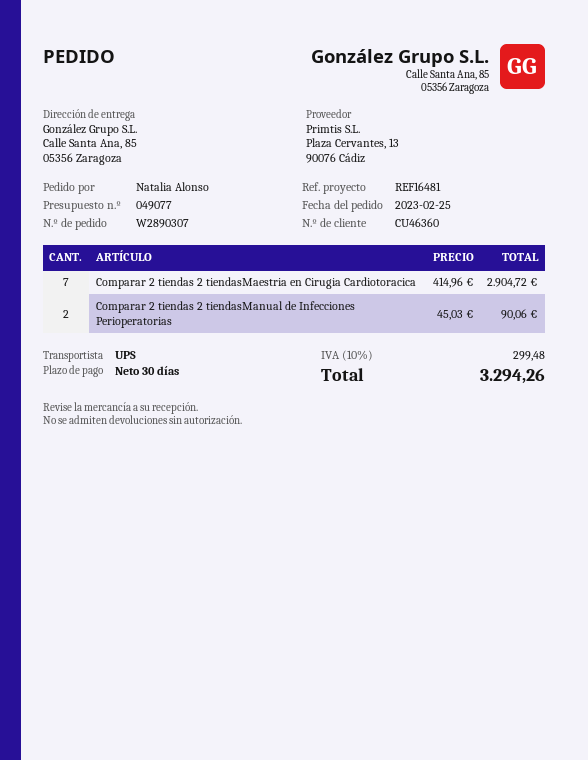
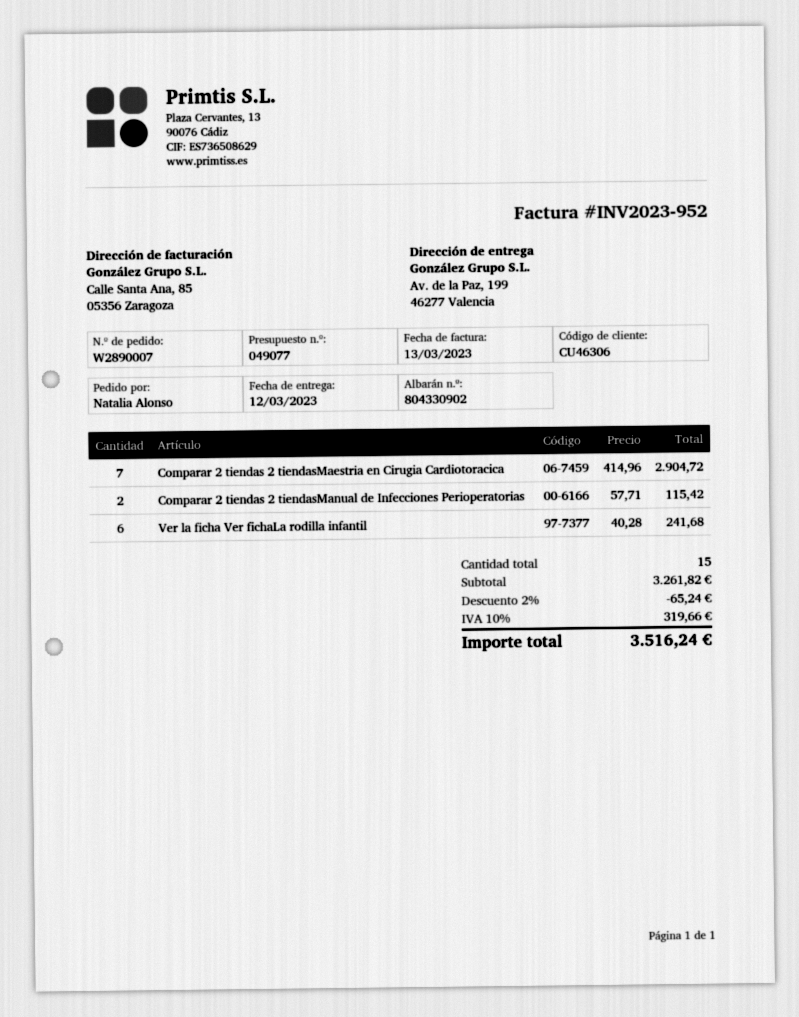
order number: W2890307 -> W2890007
customer number: CU46360 -> CU46306
ship to: Calle Santa Ana, 85, 05356 Zaragoza -> Av. de la Paz, 199, 46277 Valencia
Comparar 2 tiendas 2 tiendasManual de Infecciones Perioperatorias: 2 x 45.03 = 90.06 -> 2 x 57.71 = 115.42
Ver la ficha Ver fichaLa rodilla infantil: none -> 6 x 40.28 = 241.68
discount: none -> 2% = 65.24
tax: 10% = 299.48 -> 10% = 319.66
total: 3294.26 -> 3516.24

